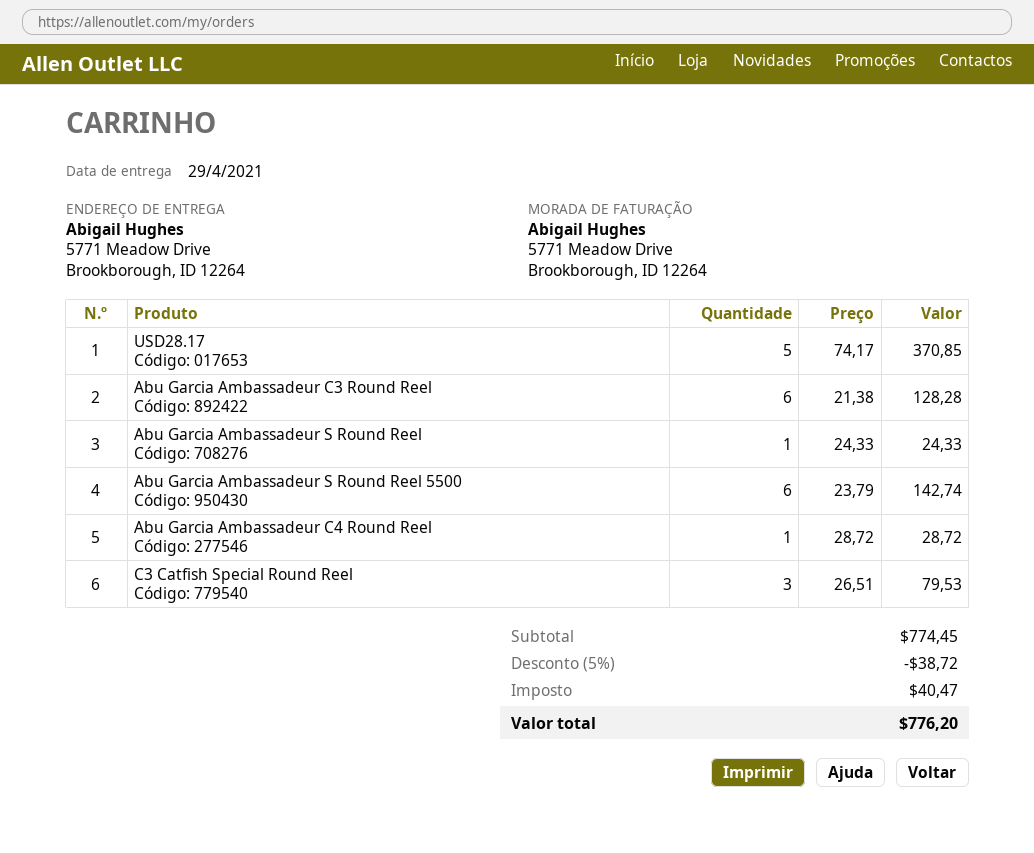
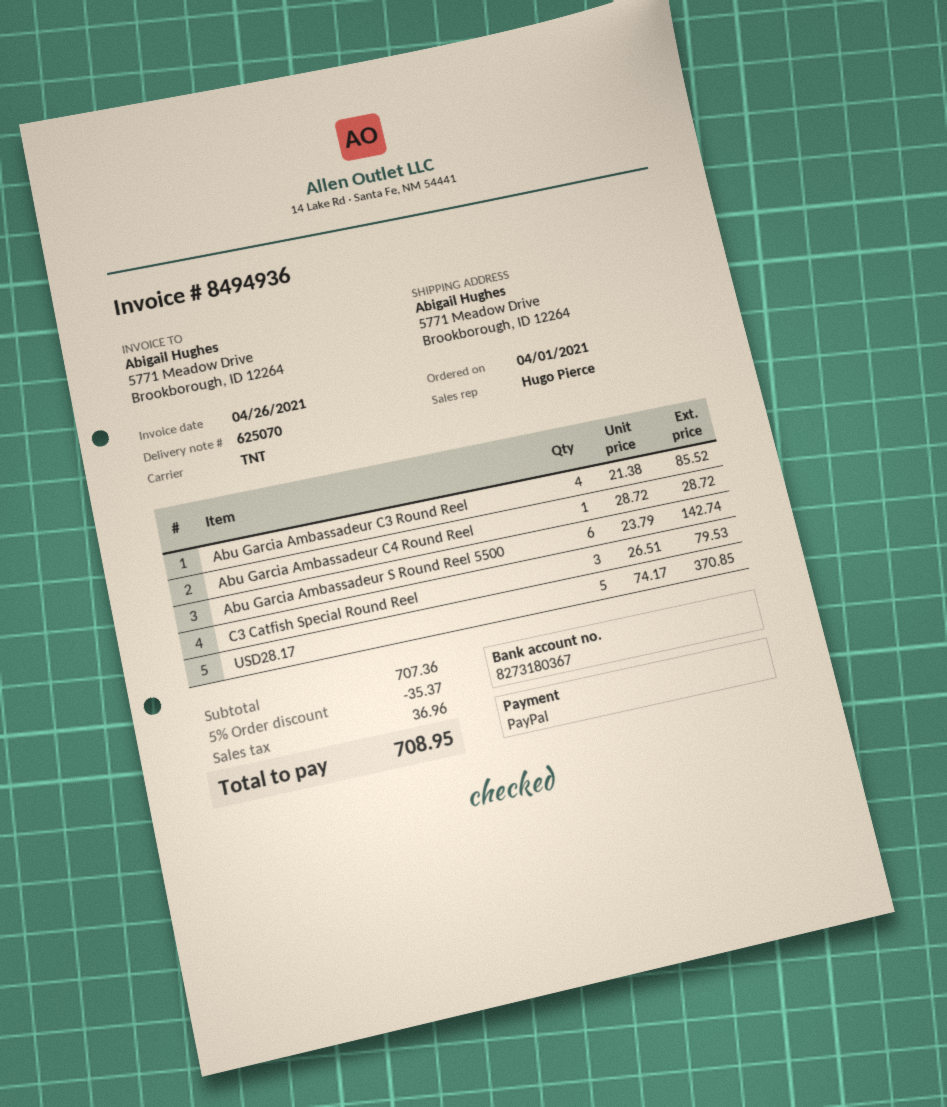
Abu Garcia Ambassadeur C3 Round Reel: 6 x 21.38 = 128.28 -> 4 x 21.38 = 85.52
Abu Garcia Ambassadeur S Round Reel: 1 x 24.33 = 24.33 -> none
subtotal: 774.45 -> 707.36
discount: 5% = 38.72 -> 5% = 35.37
tax: 40.47 -> 36.96
total: 776.20 -> 708.95

